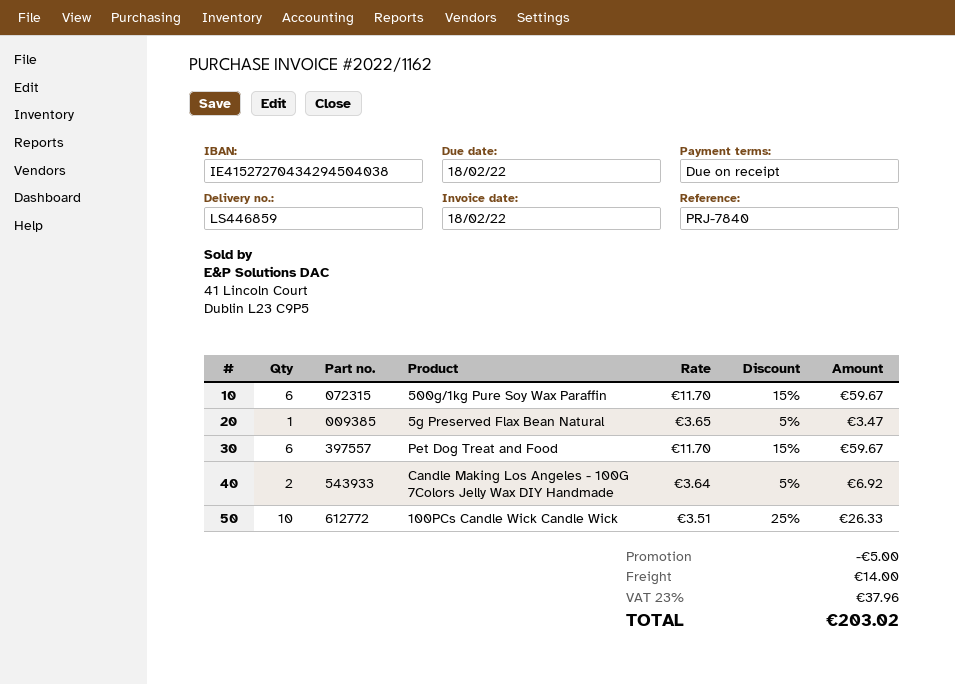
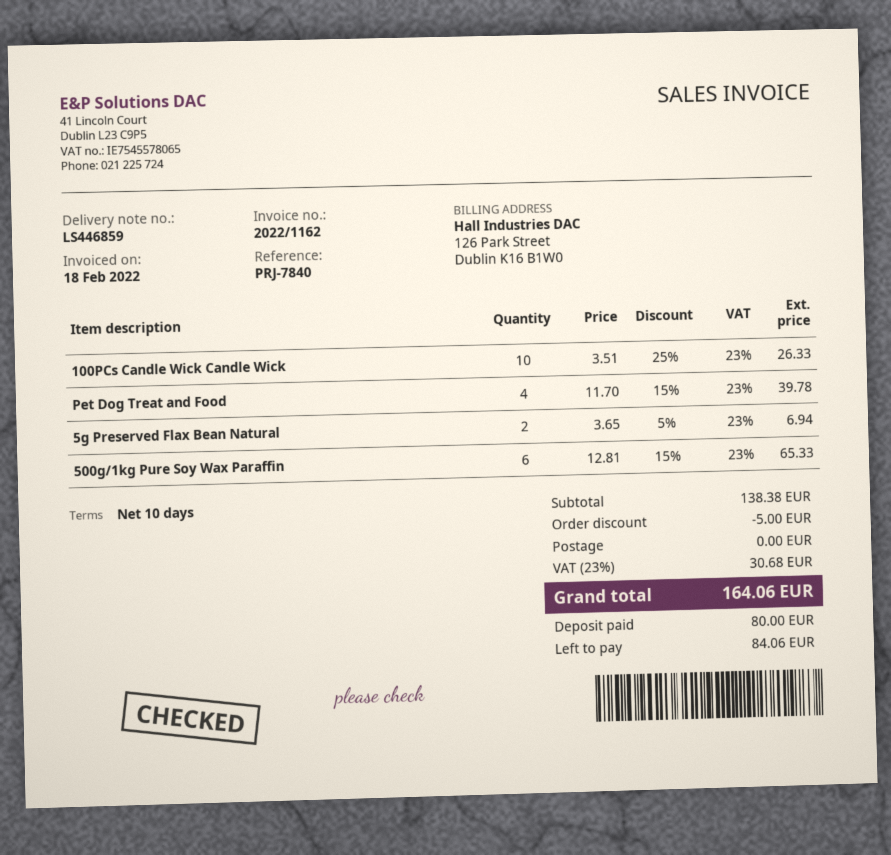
payment terms: on receipt -> 10 days
500g/1kg Pure Soy Wax Paraffin: 6 x 11.70 - 15% = 59.67 -> 6 x 12.81 - 15% = 65.33
5g Preserved Flax Bean Natural: 1 x 3.65 - 5% = 3.47 -> 2 x 3.65 - 5% = 6.94
Pet Dog Treat and Food: 6 x 11.70 - 15% = 59.67 -> 4 x 11.70 - 15% = 39.78
Candle Making Los Angeles - 100G 7Colors Jelly Wax DIY Handmade: 2 x 3.64 - 5% = 6.92 -> none
shipping: 14.00 -> 0.00
tax: 23% = 37.96 -> 23% = 30.68
total: 203.02 -> 164.06

